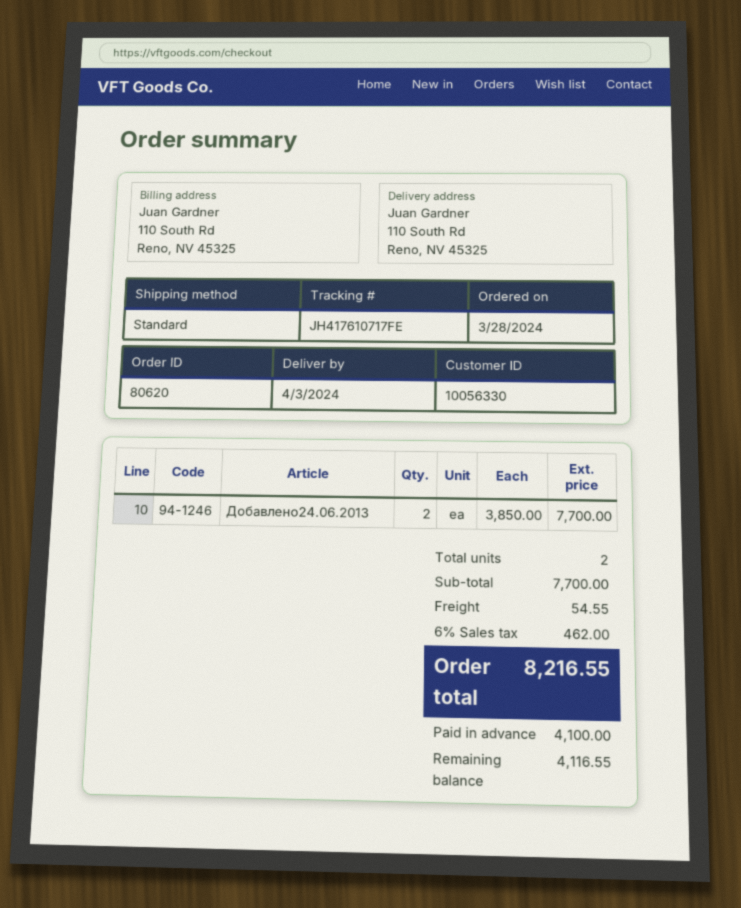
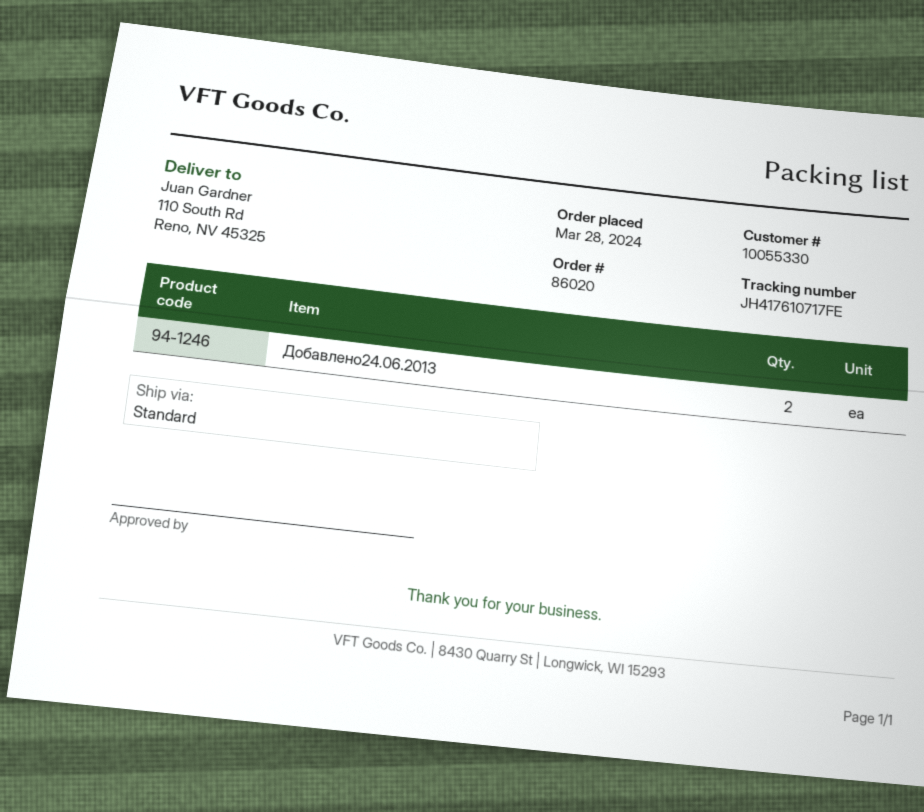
order number: 80620 -> 86020
customer number: 10056330 -> 10055330

